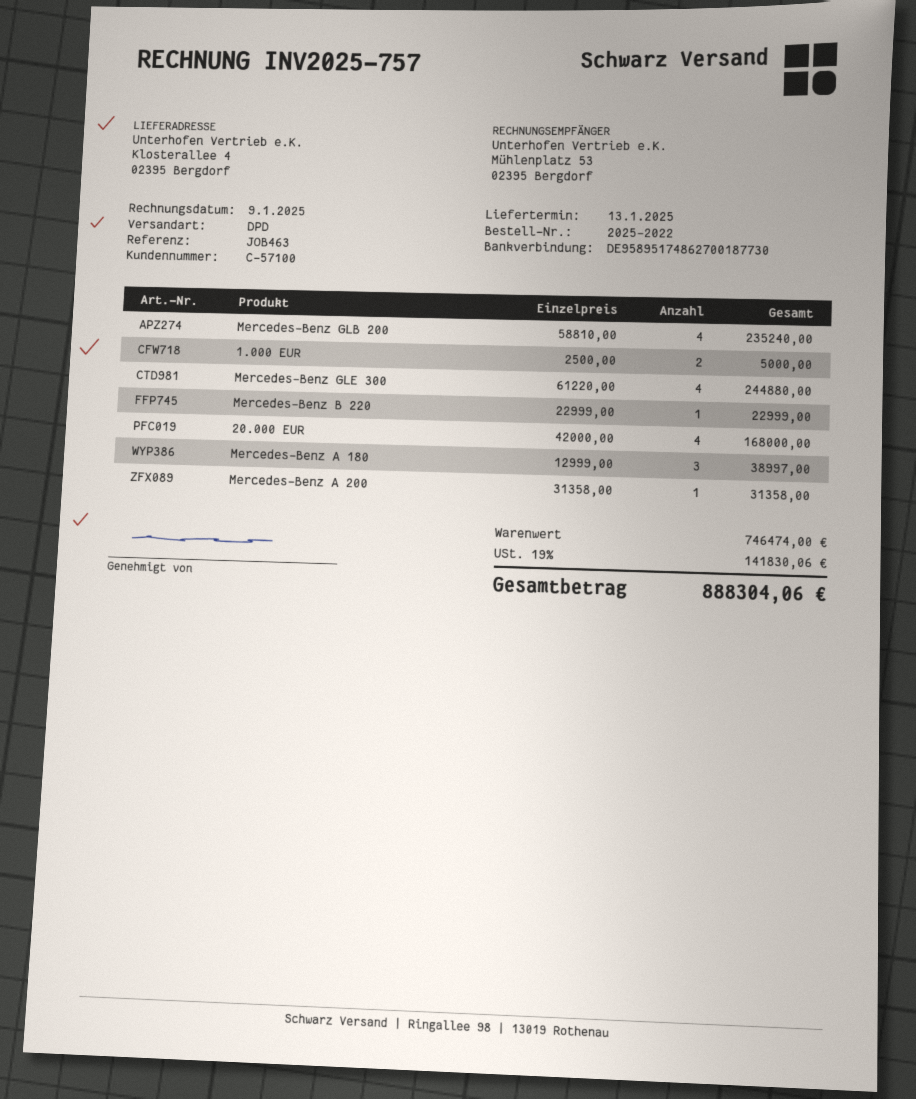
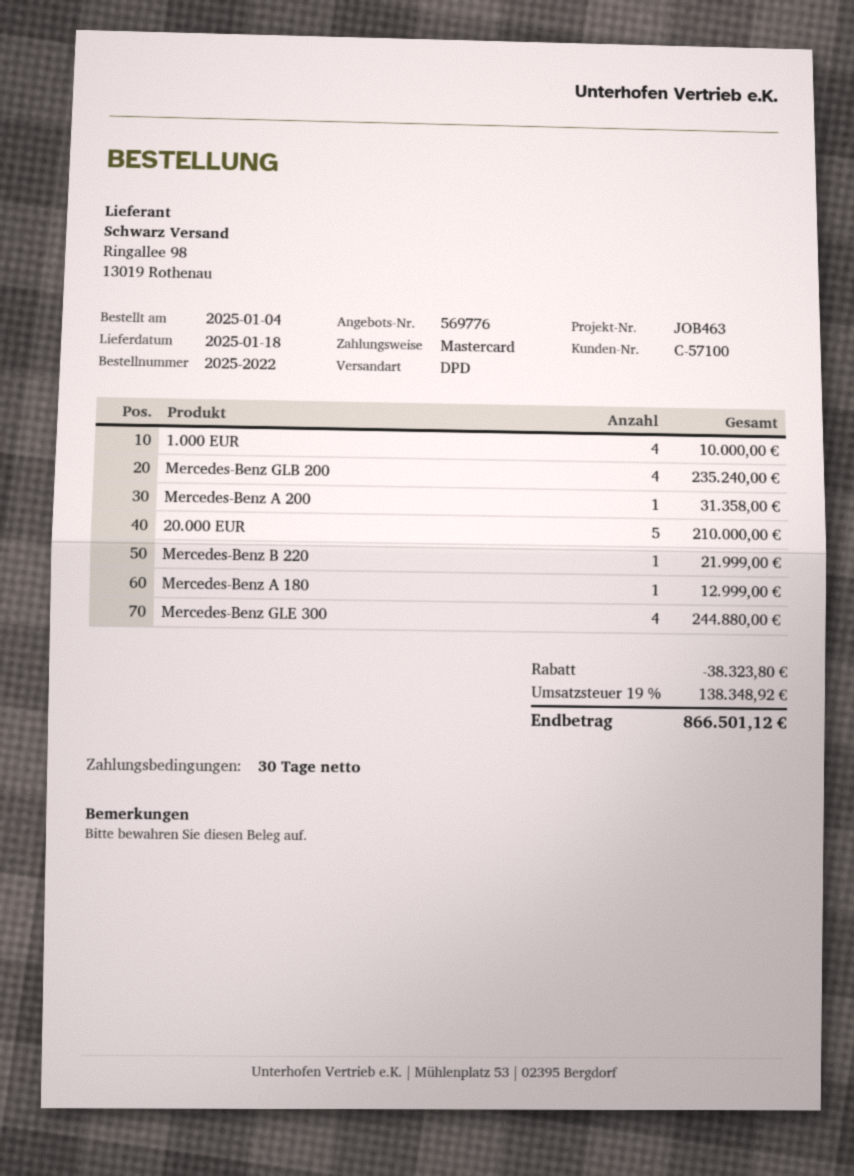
delivery date: 2025-01-13 -> 2025-01-18
1.000 EUR: 2 for 5000.00 -> 4 for 10000.00
Mercedes-Benz B 220: 1 for 22999.00 -> 1 for 21999.00
20.000 EUR: 4 for 168000.00 -> 5 for 210000.00
Mercedes-Benz A 180: 3 for 38997.00 -> 1 for 12999.00
discount: none -> 38323.80
tax: 19% = 141830.06 -> 19% = 138348.92
total: 888304.06 -> 866501.12

